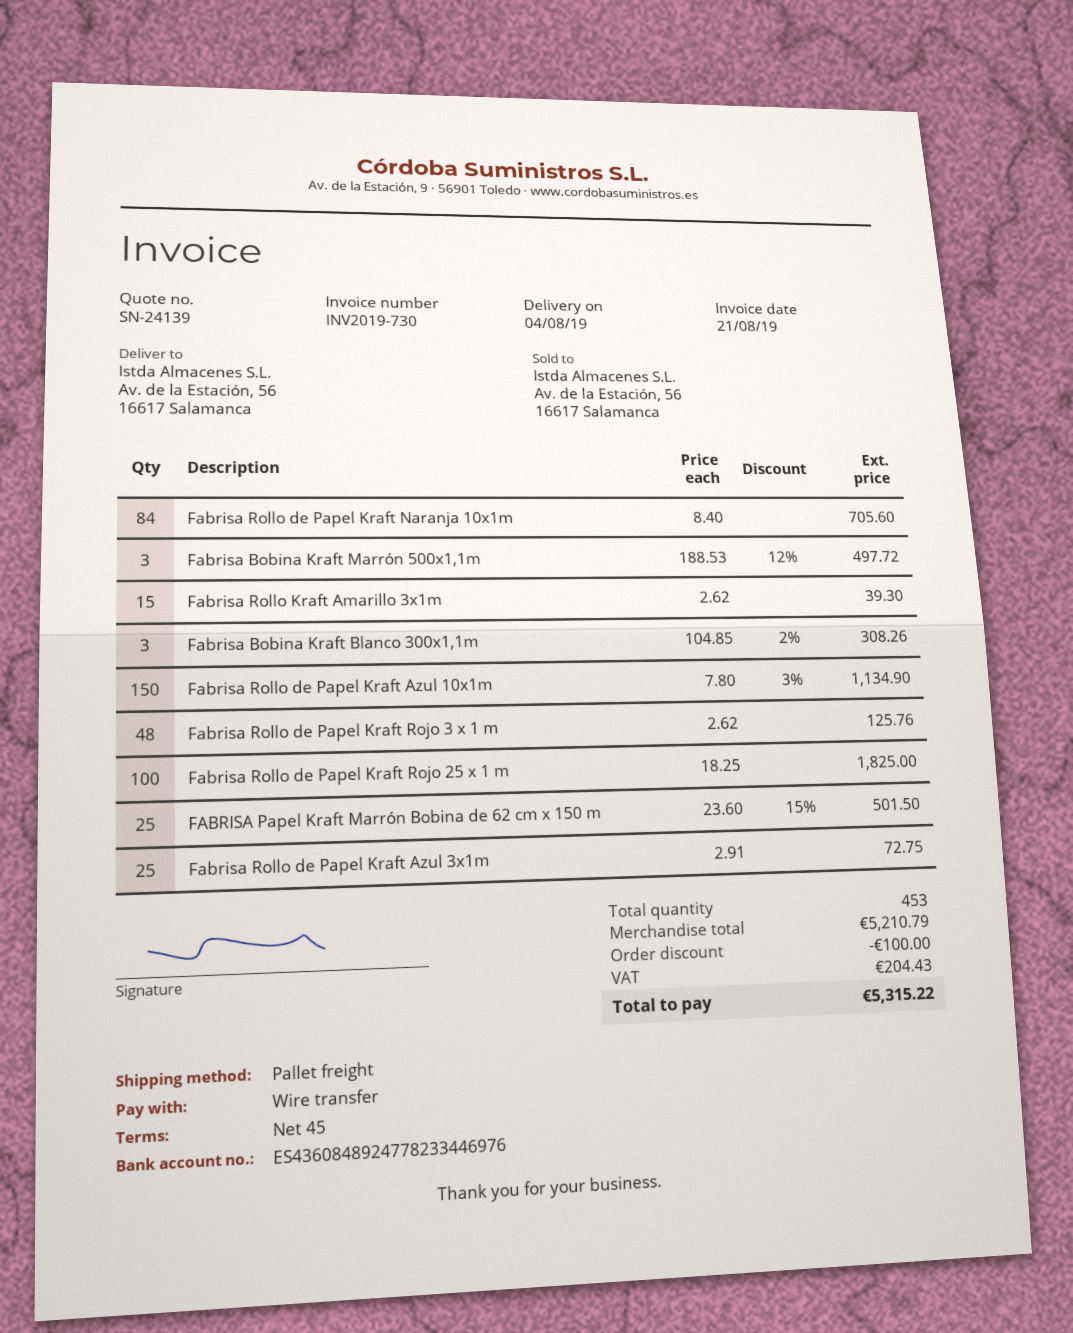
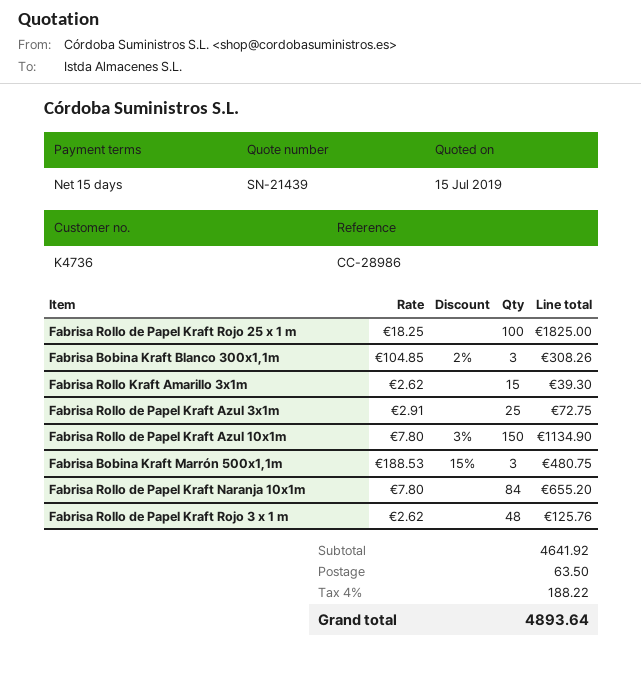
quote number: SN-24139 -> SN-21439
payment terms: 45 days -> 15 days
Fabrisa Rollo de Papel Kraft Naranja 10x1m: 84 x 8.40 = 705.60 -> 84 x 7.80 = 655.20
Fabrisa Bobina Kraft Marrón 500x1,1m: 3 x 188.53 - 12% = 497.72 -> 3 x 188.53 - 15% = 480.75
FABRISA Papel Kraft Marrón Bobina de 62 cm x 150 m: 25 x 23.60 - 15% = 501.50 -> none
subtotal: 5210.79 -> 4641.92
discount: 100.00 -> none
shipping: none -> 63.50
tax: 204.43 -> 188.22
total: 5315.22 -> 4893.64

